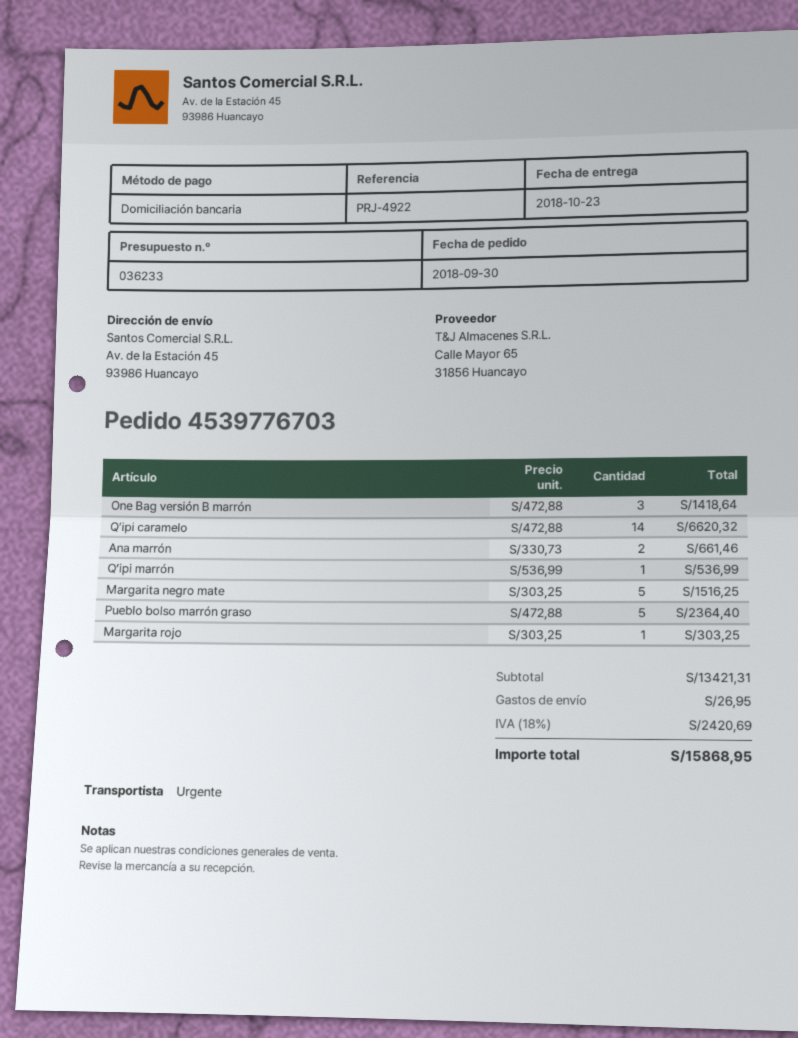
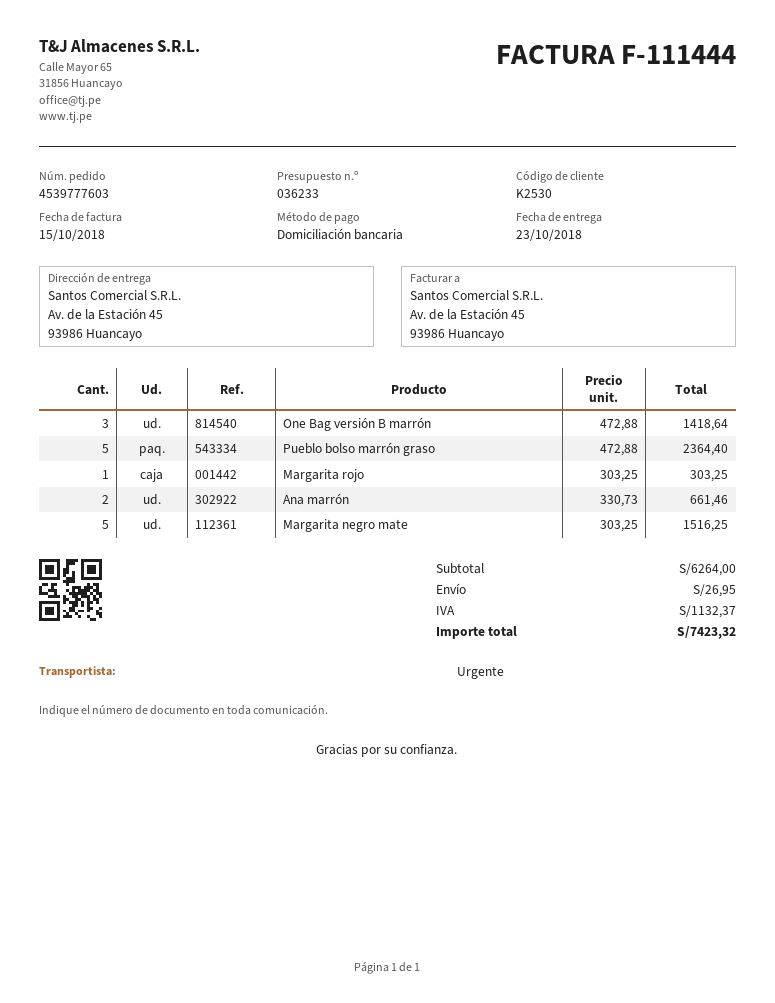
order number: 4539776703 -> 4539777603
Q’ipi caramelo: 14 x 472.88 = 6620.32 -> none
Q’ipi marrón: 1 x 536.99 = 536.99 -> none
subtotal: 13421.31 -> 6264.00
tax: 2420.69 -> 1132.37
total: 15868.95 -> 7423.32

